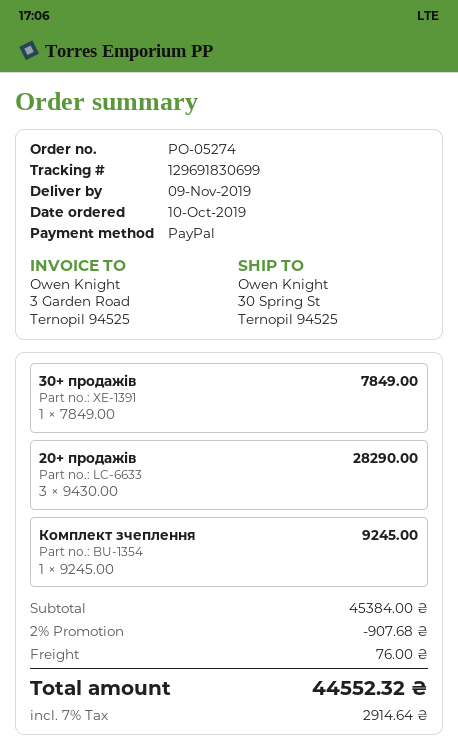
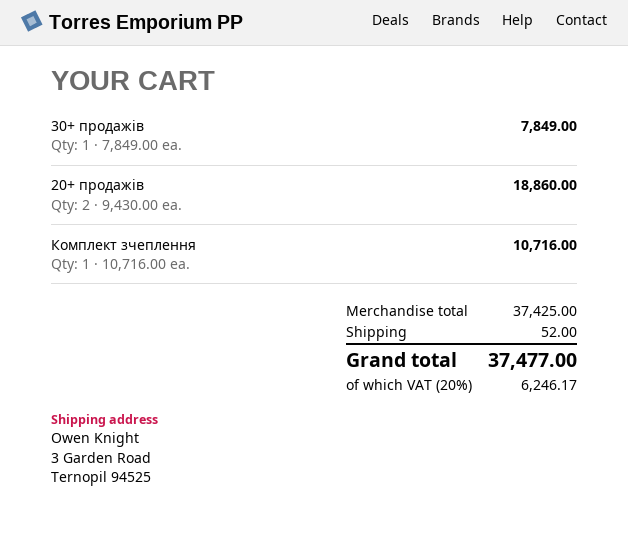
ship to: 30 Spring St, Ternopil 94525 -> 3 Garden Road, Ternopil 94525
20+ продажів: 3 x 9430.00 = 28290.00 -> 2 x 9430.00 = 18860.00
Комплект зчеплення: 1 x 9245.00 = 9245.00 -> 1 x 10716.00 = 10716.00
subtotal: 45384.00 -> 37425.00
discount: 2% = 907.68 -> none
shipping: 76.00 -> 52.00
tax: 7% = 2914.64 -> 20% = 6246.17
total: 44552.32 -> 37477.00

